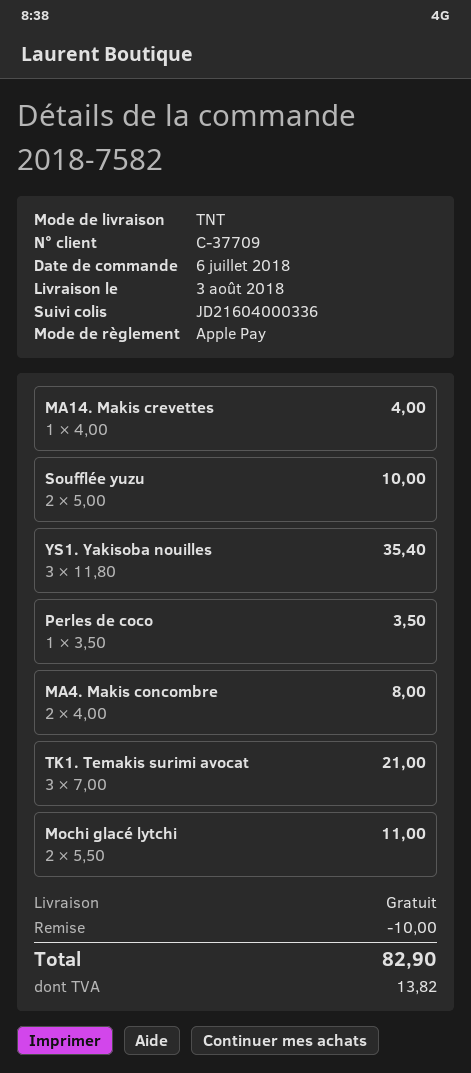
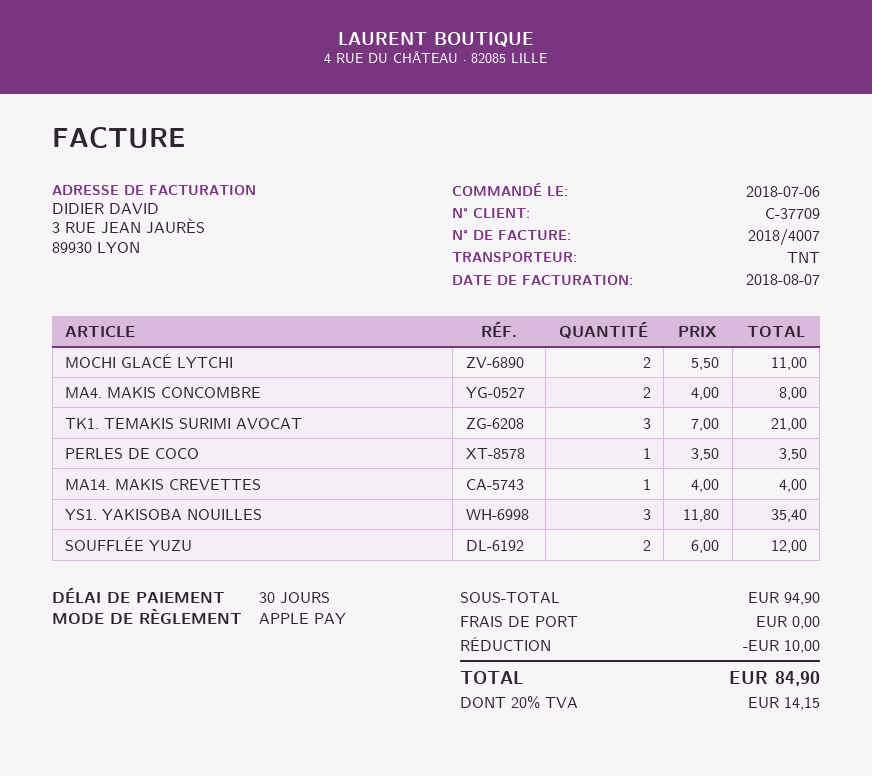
Soufflée yuzu: 2 x 5.00 = 10.00 -> 2 x 6.00 = 12.00
tax: 13.82 -> 14.15
total: 82.90 -> 84.90

